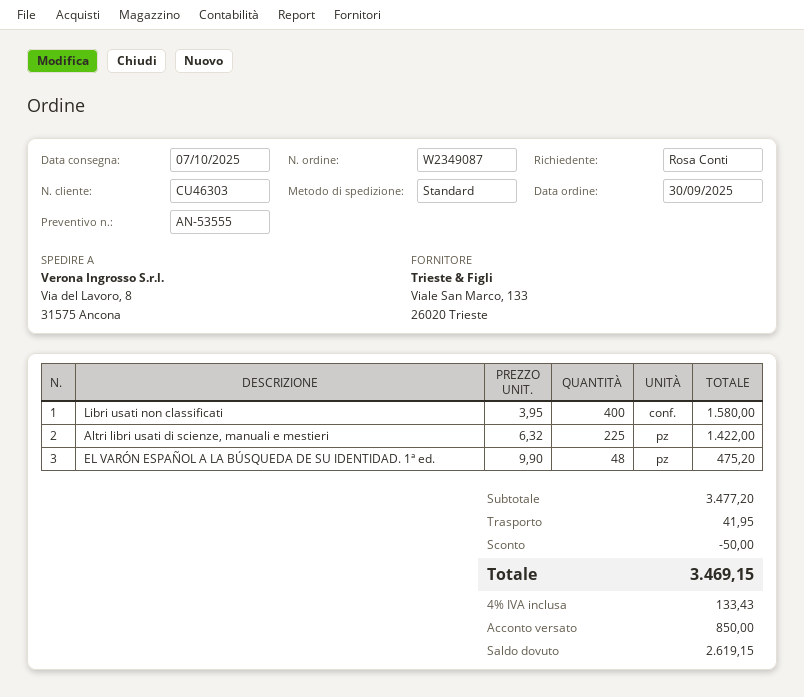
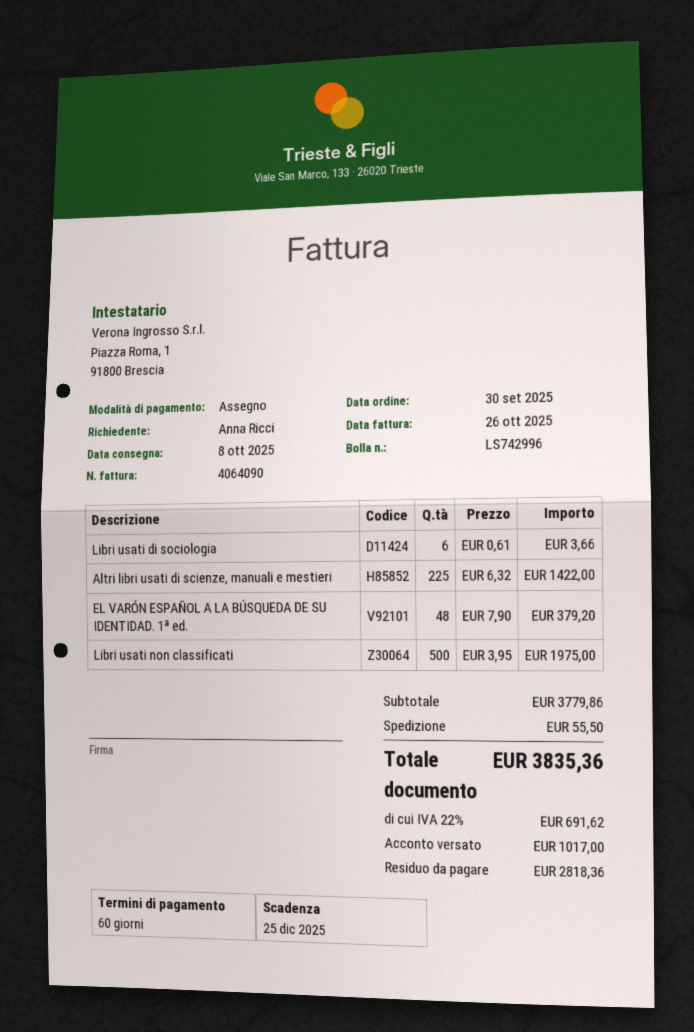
delivery date: 2025-10-07 -> 2025-10-08
ordered by: Rosa Conti -> Anna Ricci
Libri usati non classificati: 400 x 3.95 = 1580.00 -> 500 x 3.95 = 1975.00
EL VARÓN ESPAÑOL A LA BÚSQUEDA DE SU IDENTIDAD. 1ª ed.: 48 x 9.90 = 475.20 -> 48 x 7.90 = 379.20
Libri usati di sociologia: none -> 6 x 0.61 = 3.66
subtotal: 3477.20 -> 3779.86
discount: 50.00 -> none
shipping: 41.95 -> 55.50
tax: 4% = 133.43 -> 22% = 691.62
total: 3469.15 -> 3835.36
deposit: 850.00 -> 1017.00
balance: 2619.15 -> 2818.36

